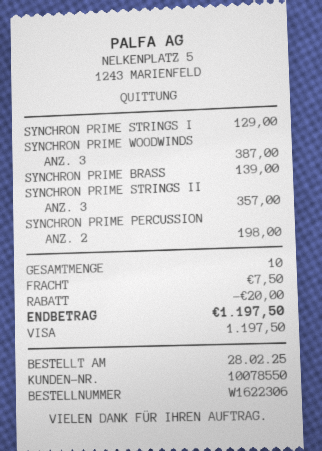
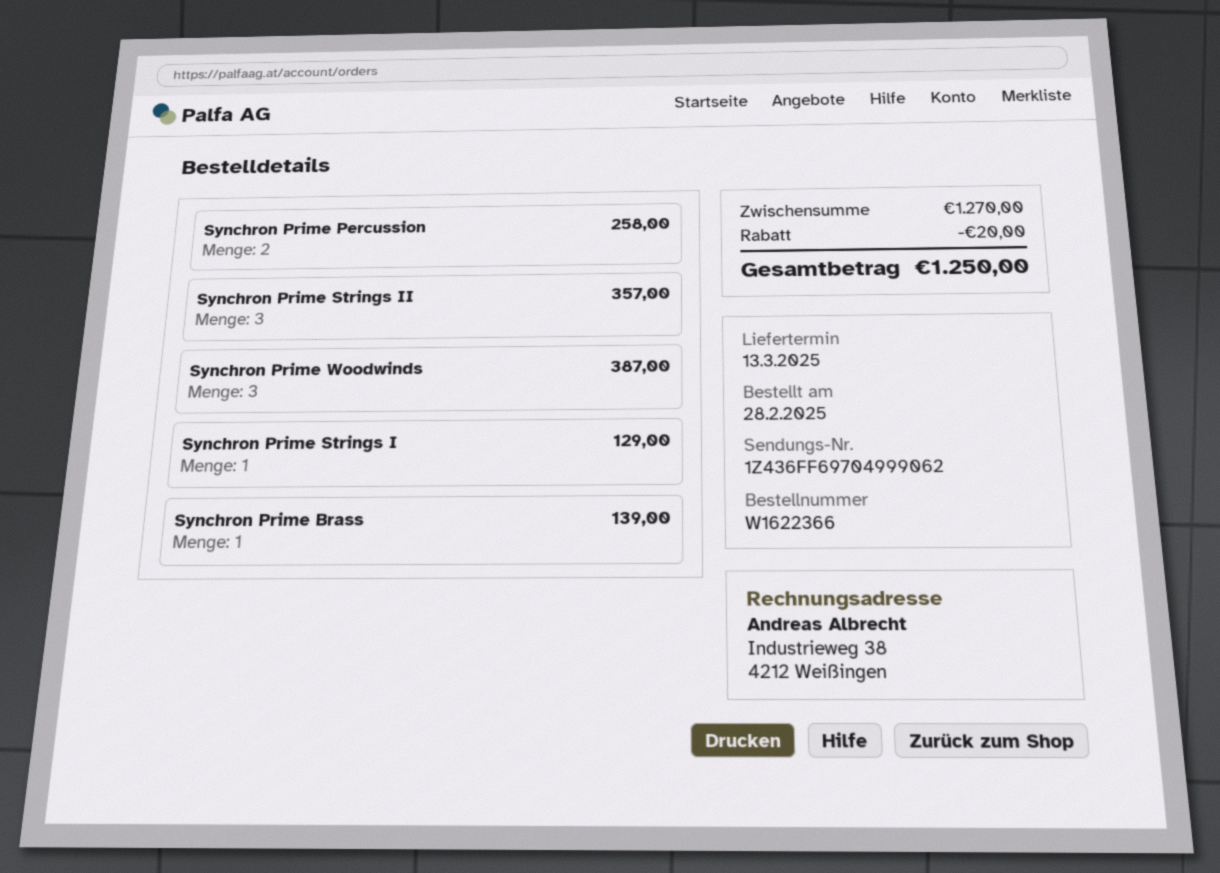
order number: W1622306 -> W1622366
SYNCHRON PRIME PERCUSSION: 2 for 198.00 -> 2 for 258.00
shipping: 7.50 -> none
total: 1197.50 -> 1250.00

